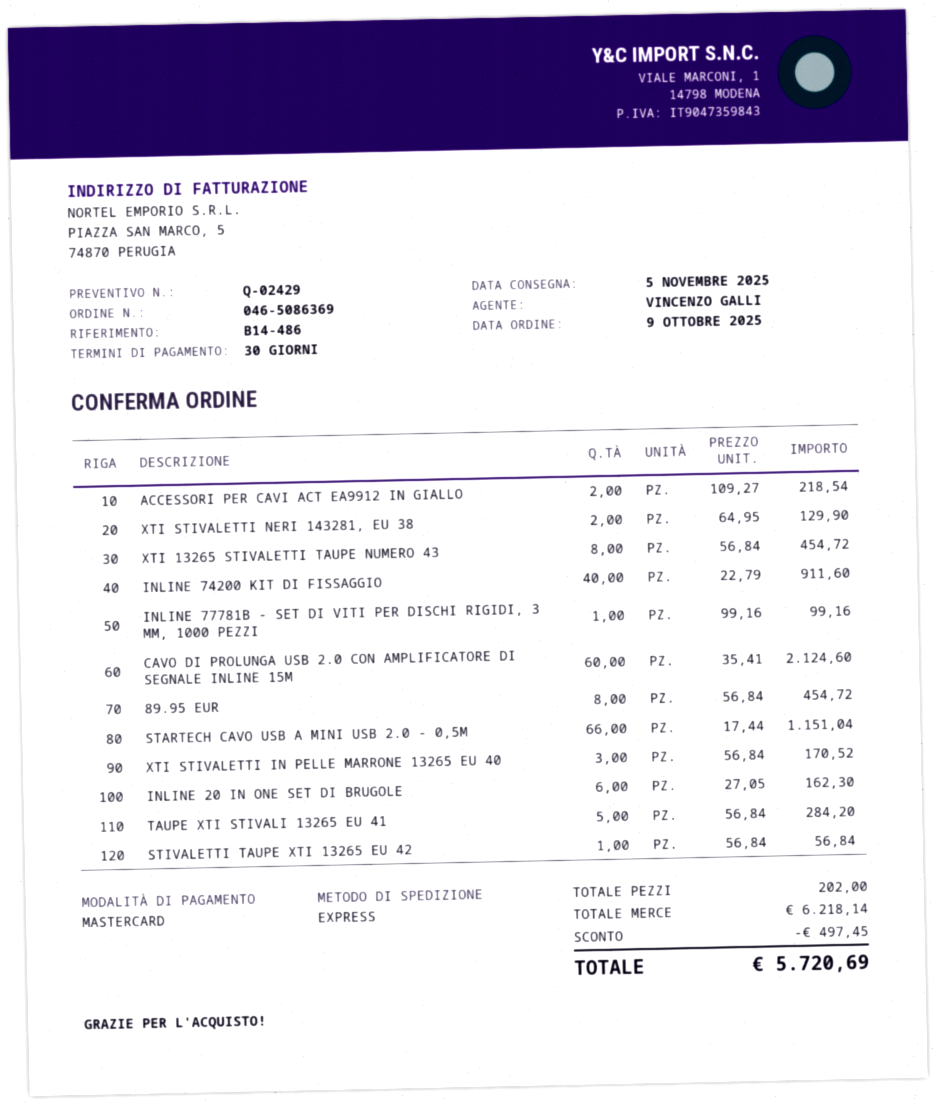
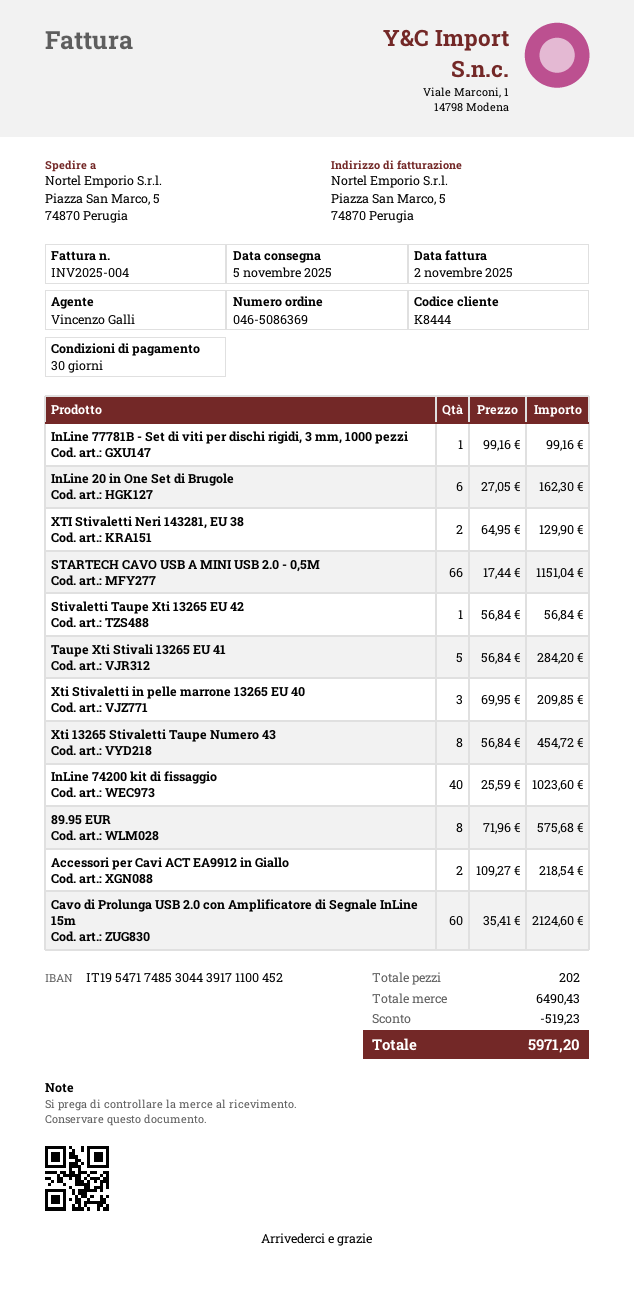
INLINE 74200 KIT DI FISSAGGIO: 40 x 22.79 = 911.60 -> 40 x 25.59 = 1023.60
89.95 EUR: 8 x 56.84 = 454.72 -> 8 x 71.96 = 575.68
XTI STIVALETTI IN PELLE MARRONE 13265 EU 40: 3 x 56.84 = 170.52 -> 3 x 69.95 = 209.85
subtotal: 6218.14 -> 6490.43
discount: 497.45 -> 519.23
total: 5720.69 -> 5971.20

